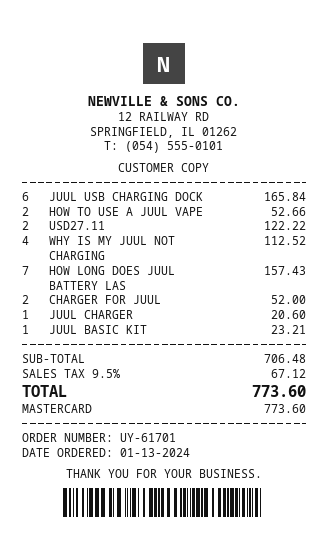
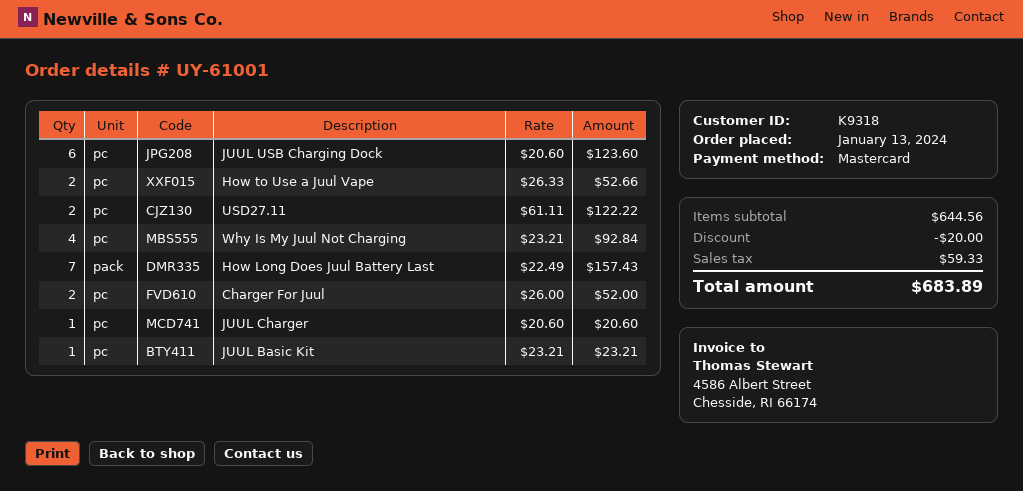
order number: UY-61701 -> UY-61001
JUUL USB CHARGING DOCK: 6 for 165.84 -> 6 for 123.60
WHY IS MY JUUL NOT CHARGING: 4 for 112.52 -> 4 for 92.84
subtotal: 706.48 -> 644.56
discount: none -> 20.00
tax: 67.12 -> 59.33
total: 773.60 -> 683.89

